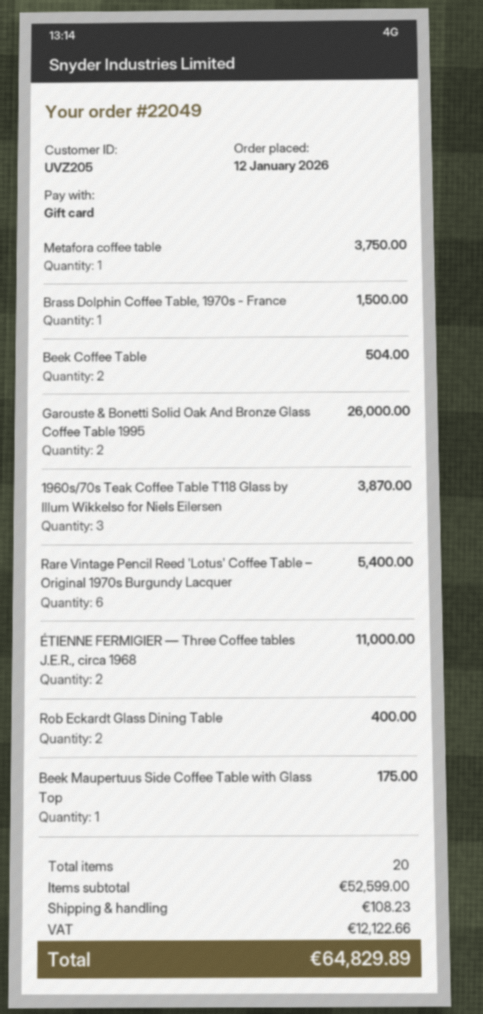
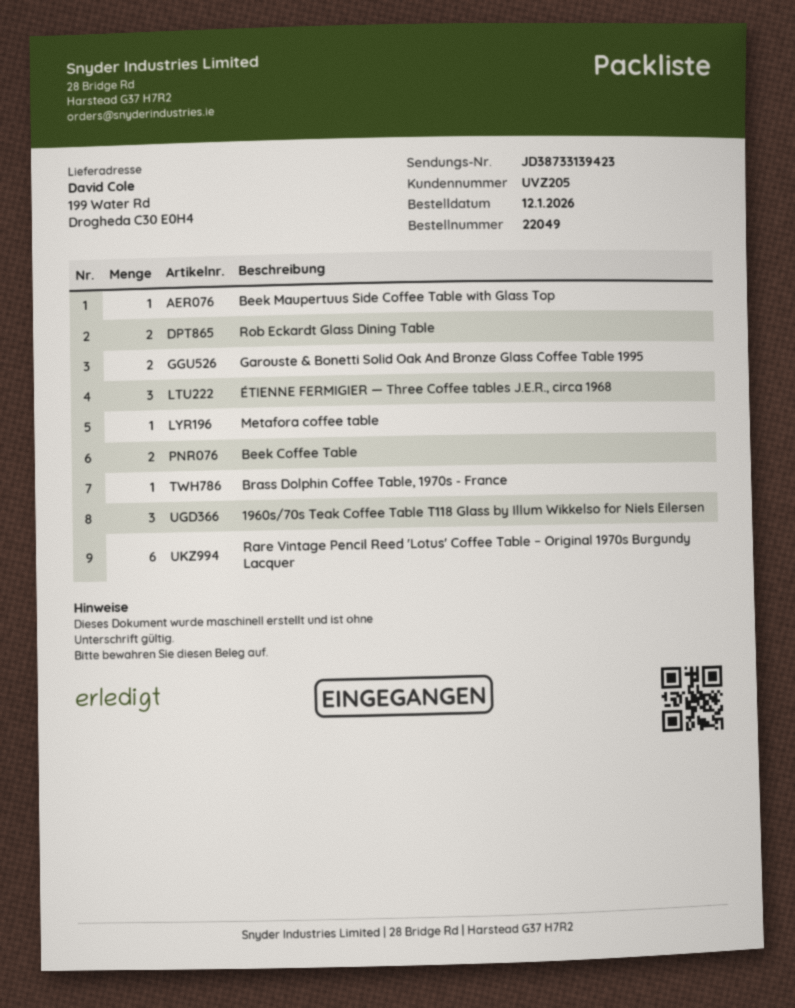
ÉTIENNE FERMIGIER — Three Coffee tables J.E.R., circa 1968: 2 -> 3

